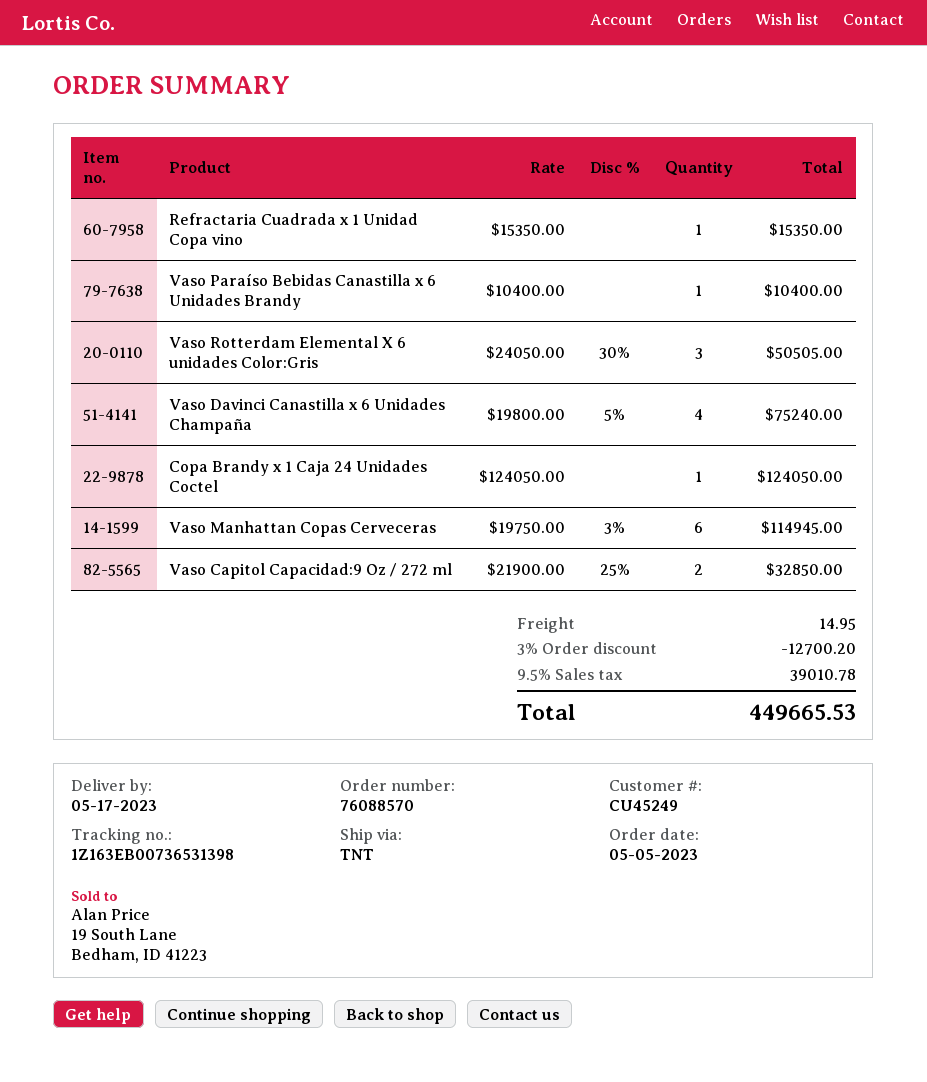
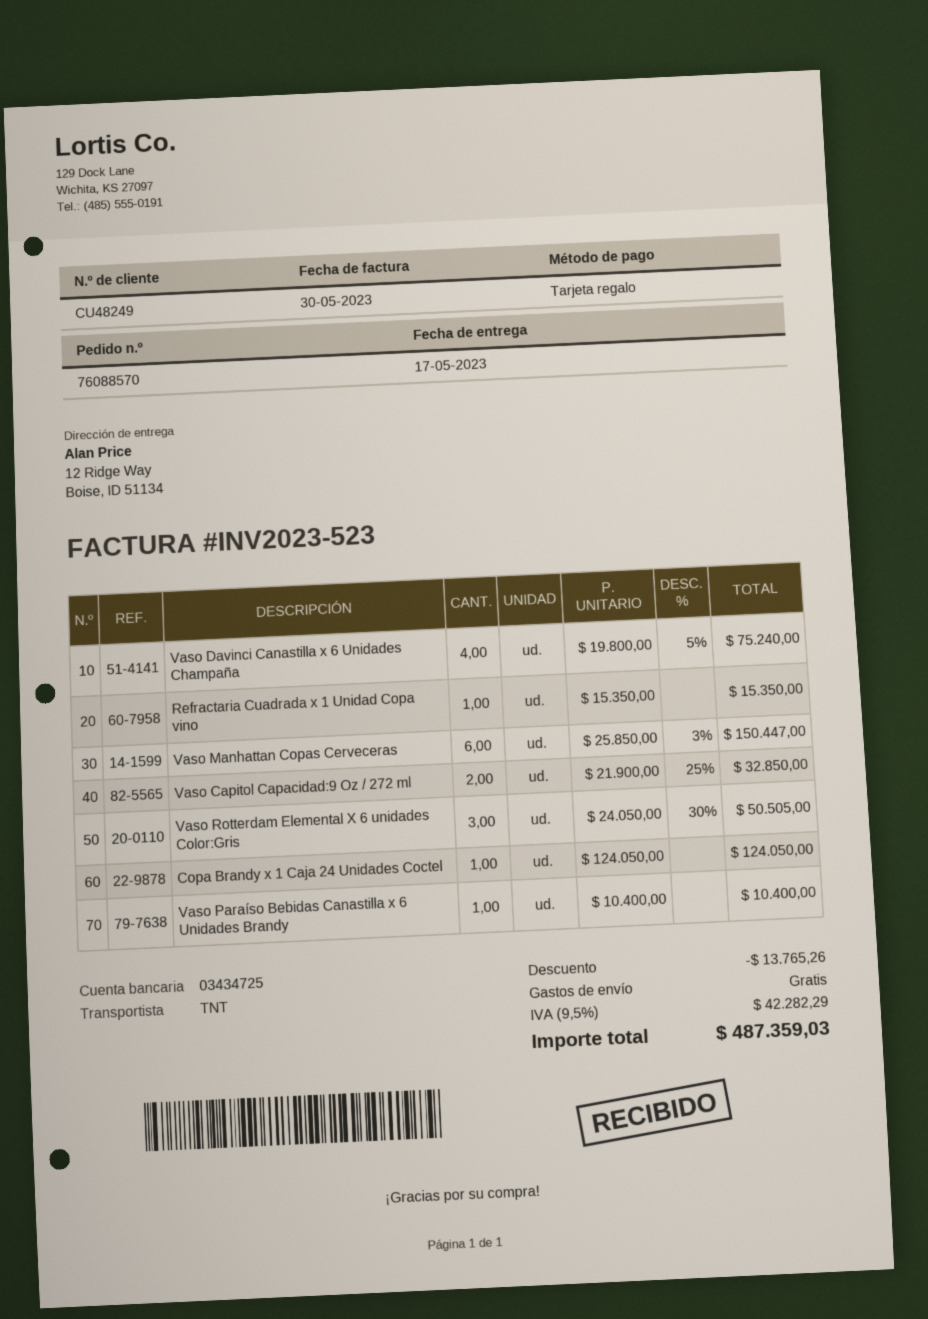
customer number: CU45249 -> CU48249
Vaso Manhattan Copas Cerveceras: 6 x 19750.00 - 3% = 114945.00 -> 6 x 25850.00 - 3% = 150447.00
discount: 12700.20 -> 13765.26
shipping: 14.95 -> 0.00
tax: 9.5% = 39010.78 -> 9.5% = 42282.29
total: 449665.53 -> 487359.03

